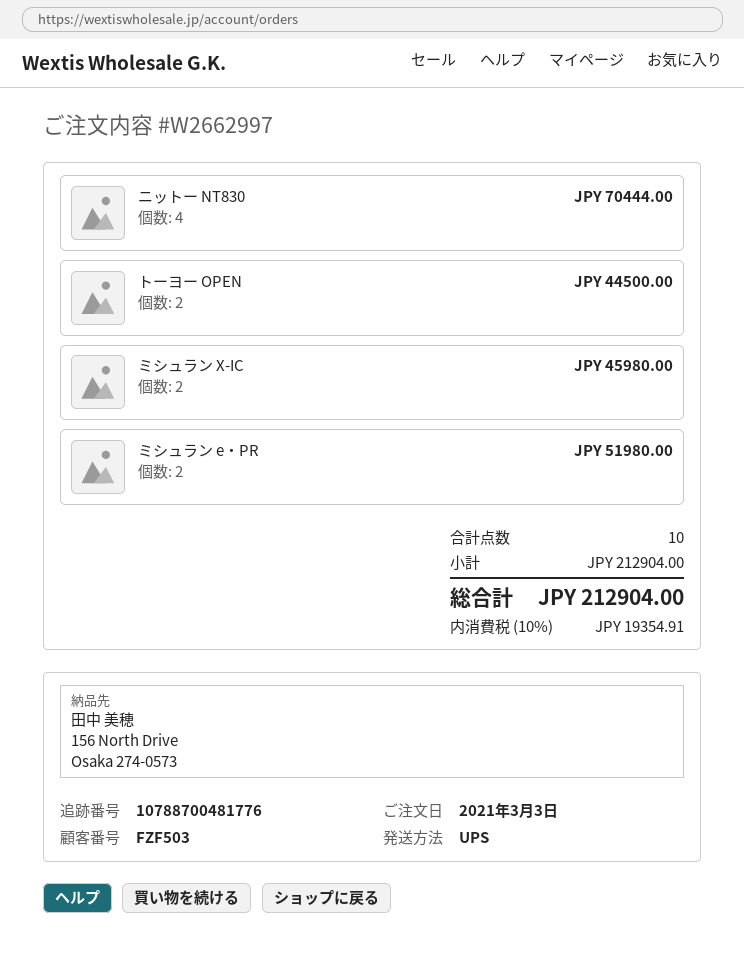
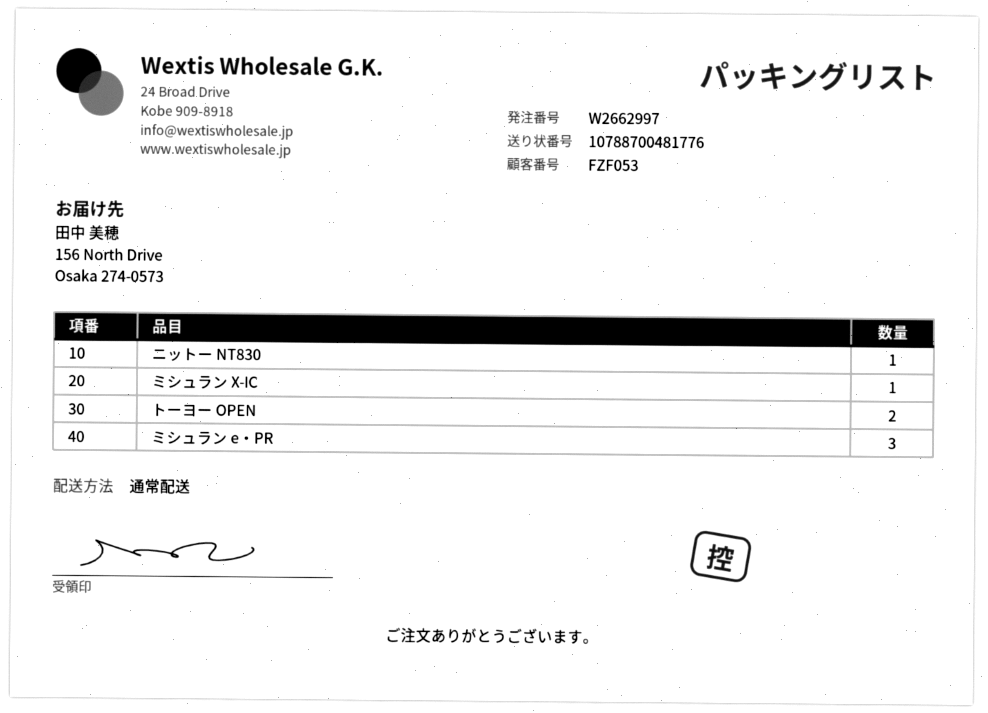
customer number: FZF503 -> FZF053
shipping method: UPS -> standard
ニットー NT830: 4 -> 1
ミシュラン X-IC: 2 -> 1
ミシュラン e・PR: 2 -> 3

